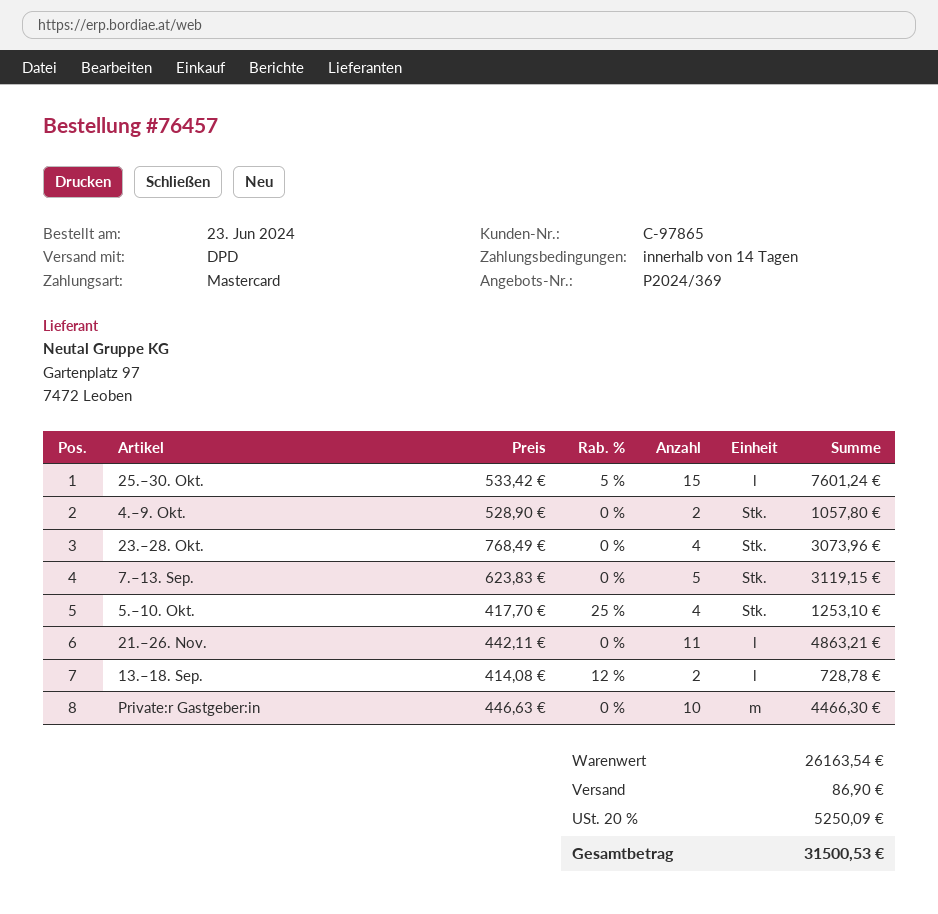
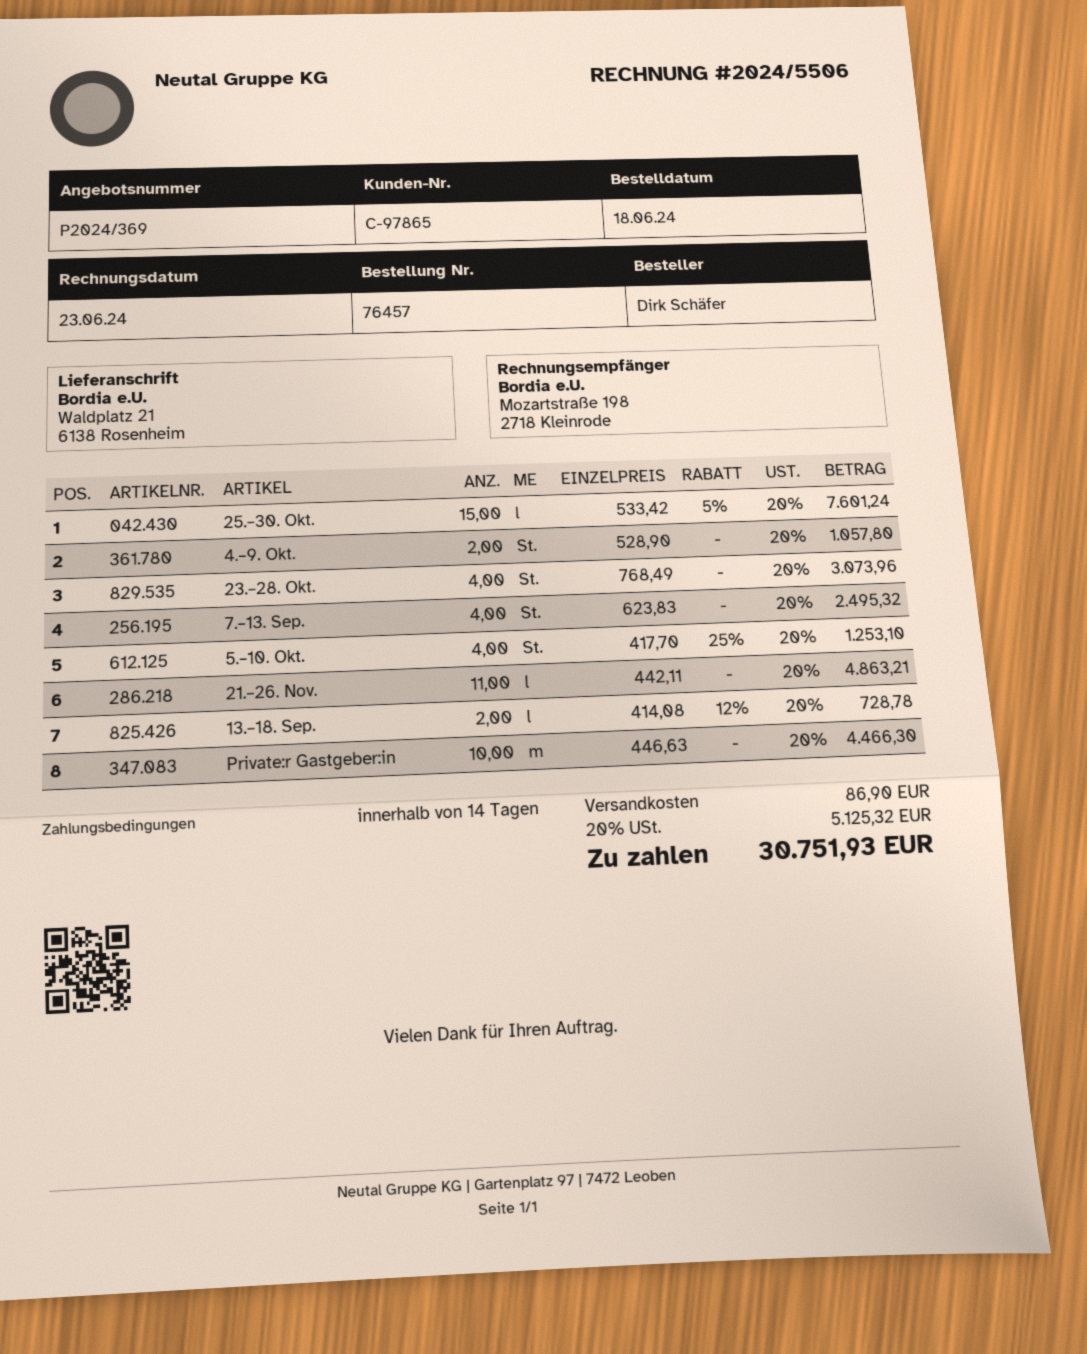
order date: 2024-06-23 -> 2024-06-18
7.–13. Sep.: 5 x 623.83 = 3119.15 -> 4 x 623.83 = 2495.32
tax: 20% = 5250.09 -> 20% = 5125.32
total: 31500.53 -> 30751.93

